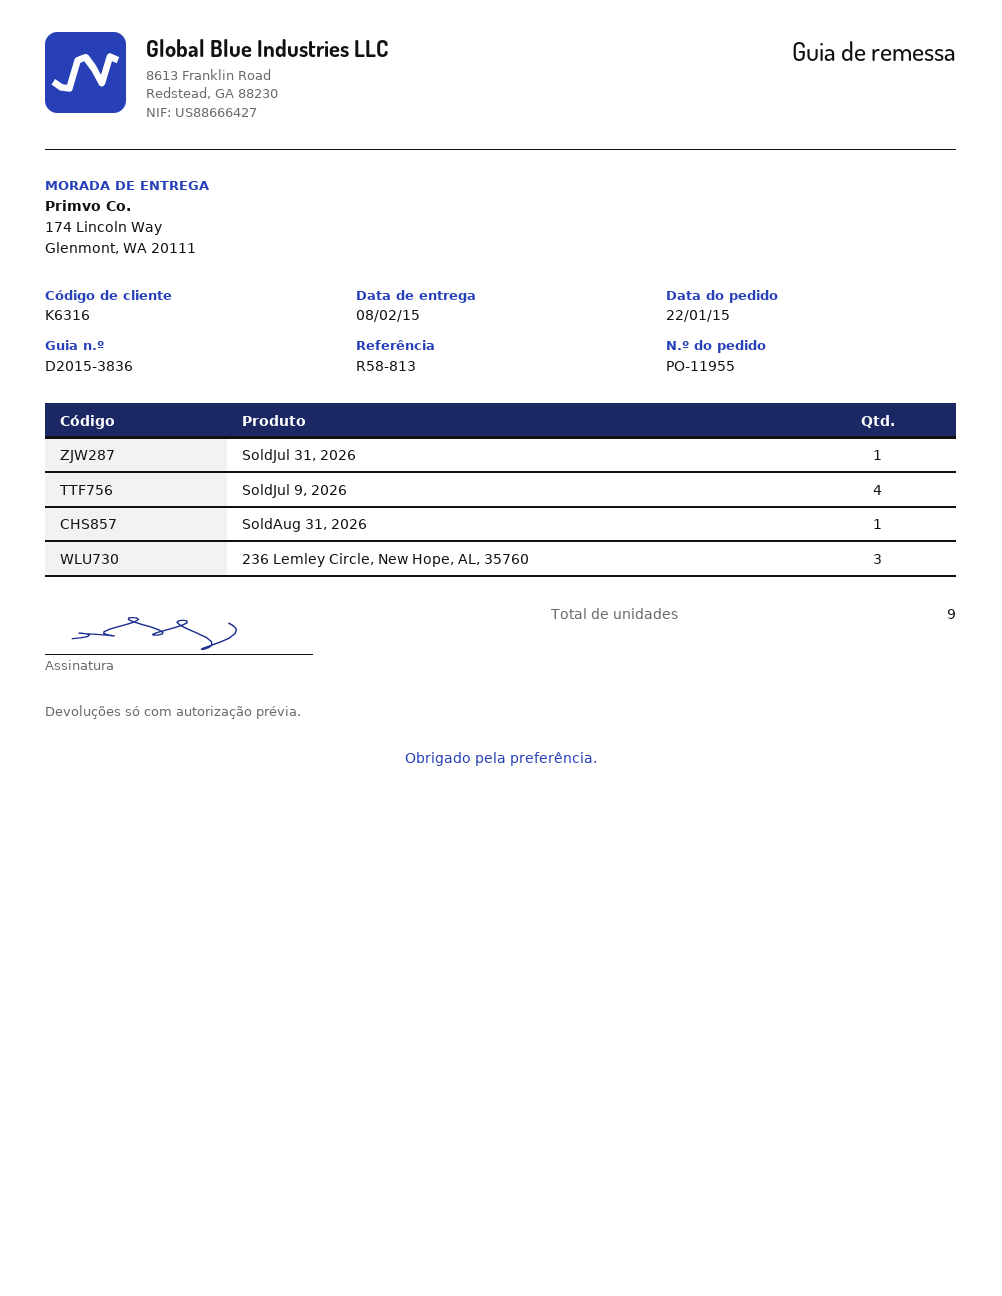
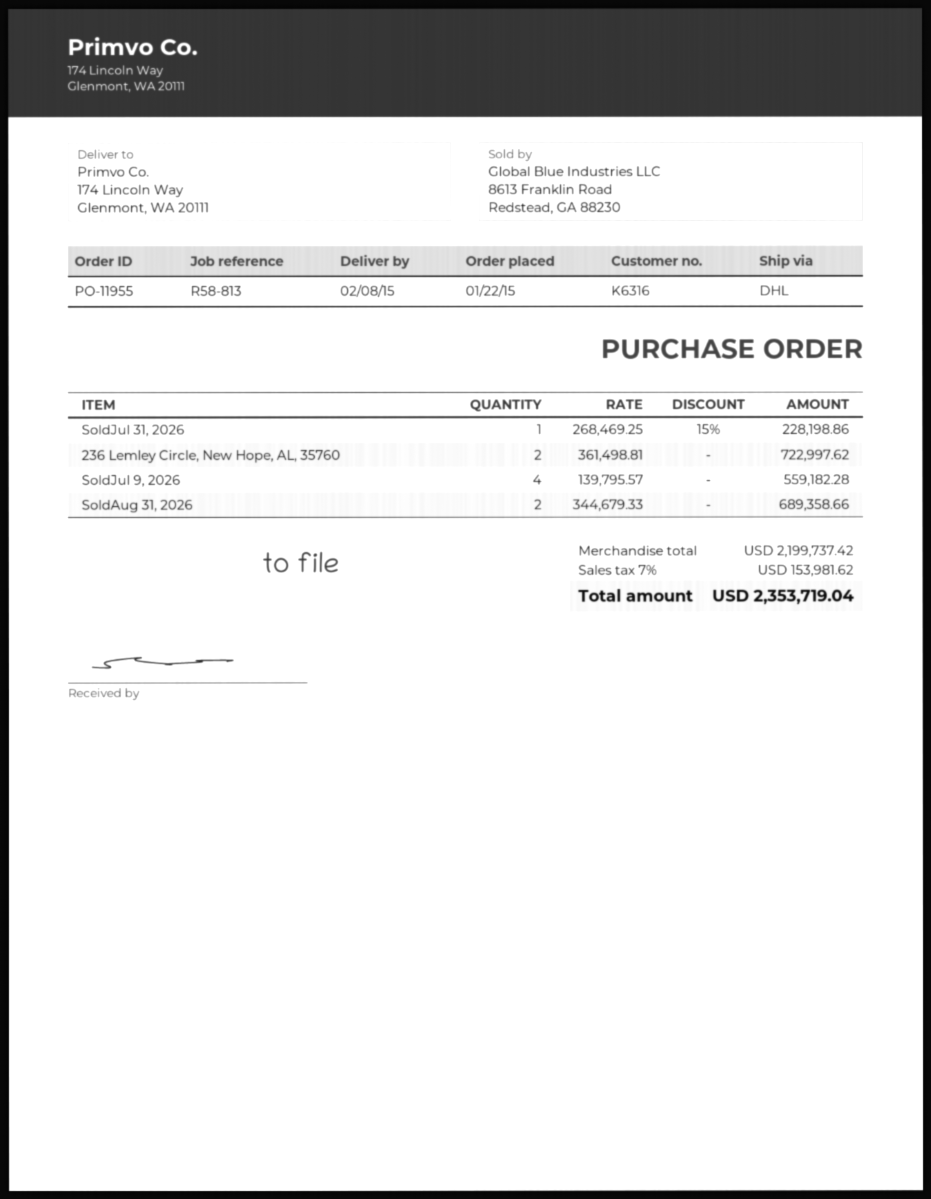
SoldAug 31, 2026: 1 -> 2
236 Lemley Circle, New Hope, AL, 35760: 3 -> 2

